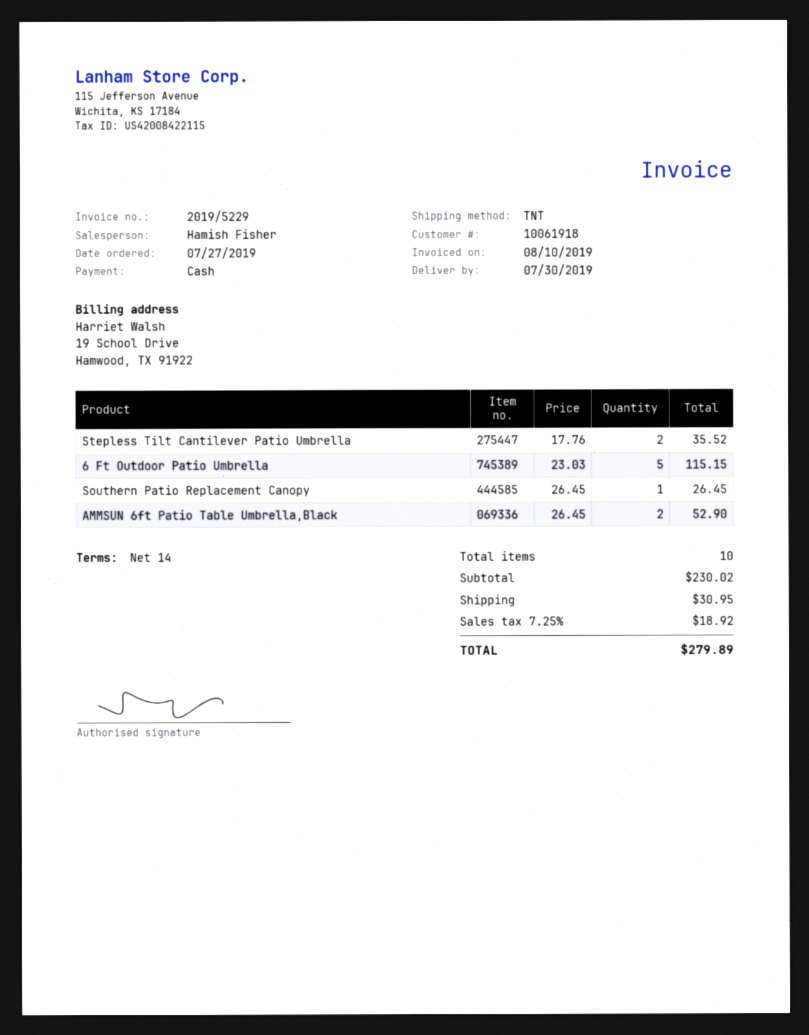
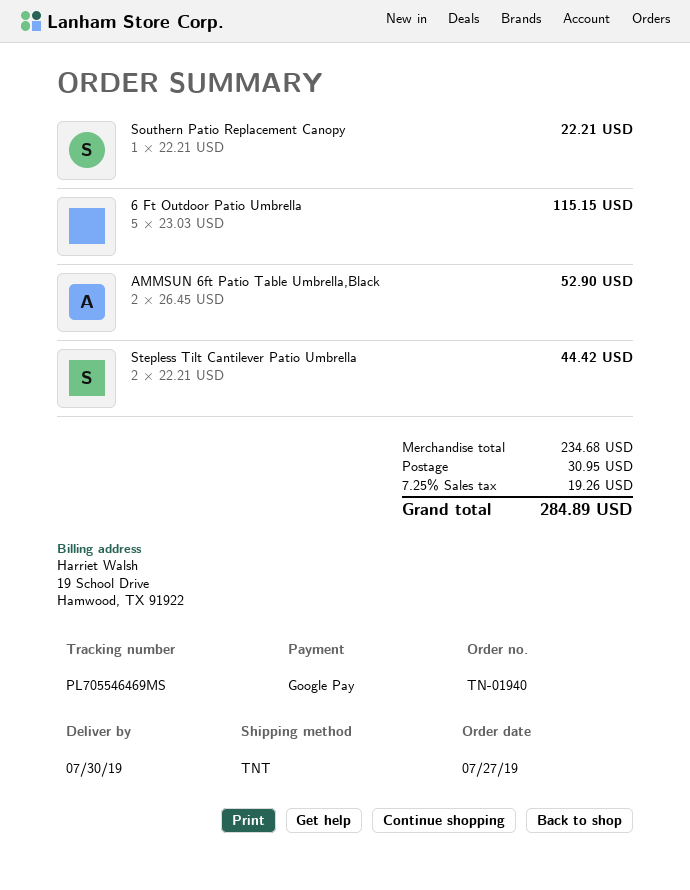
payment method: cash -> Google Pay
Stepless Tilt Cantilever Patio Umbrella: 2 x 17.76 = 35.52 -> 2 x 22.21 = 44.42
Southern Patio Replacement Canopy: 1 x 26.45 = 26.45 -> 1 x 22.21 = 22.21
subtotal: 230.02 -> 234.68
tax: 7.25% = 18.92 -> 7.25% = 19.26
total: 279.89 -> 284.89

